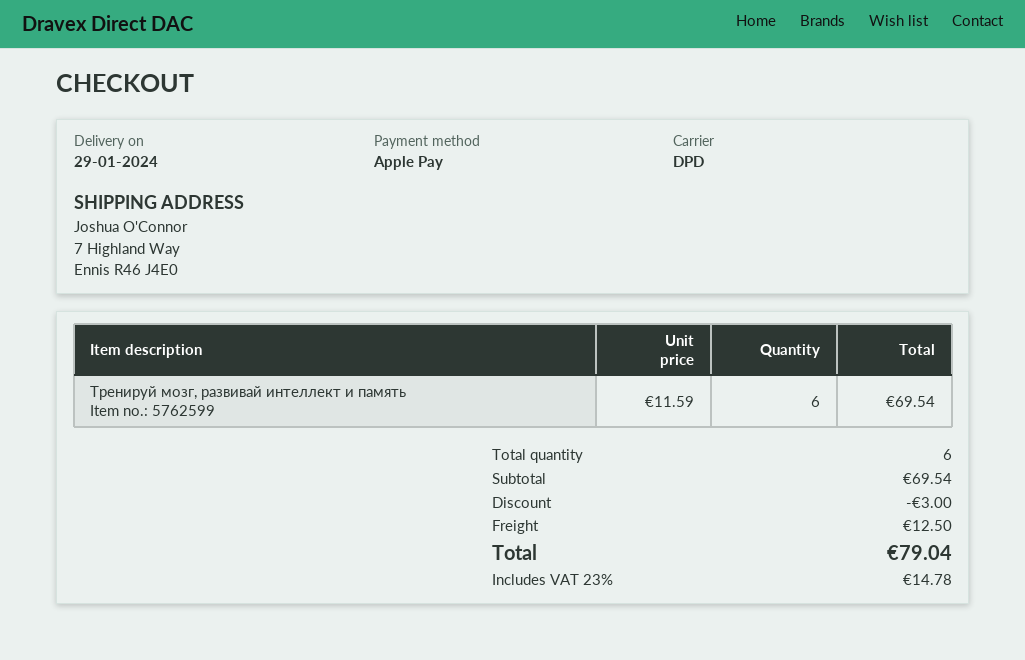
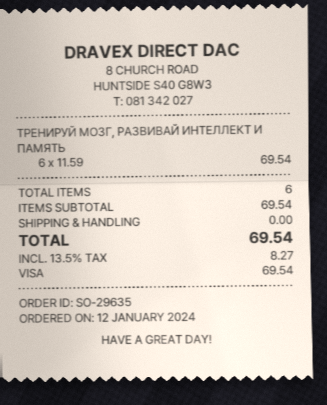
payment method: Apple Pay -> Visa
discount: 3.00 -> none
shipping: 12.50 -> 0.00
tax: 23% = 14.78 -> 13.5% = 8.27
total: 79.04 -> 69.54

